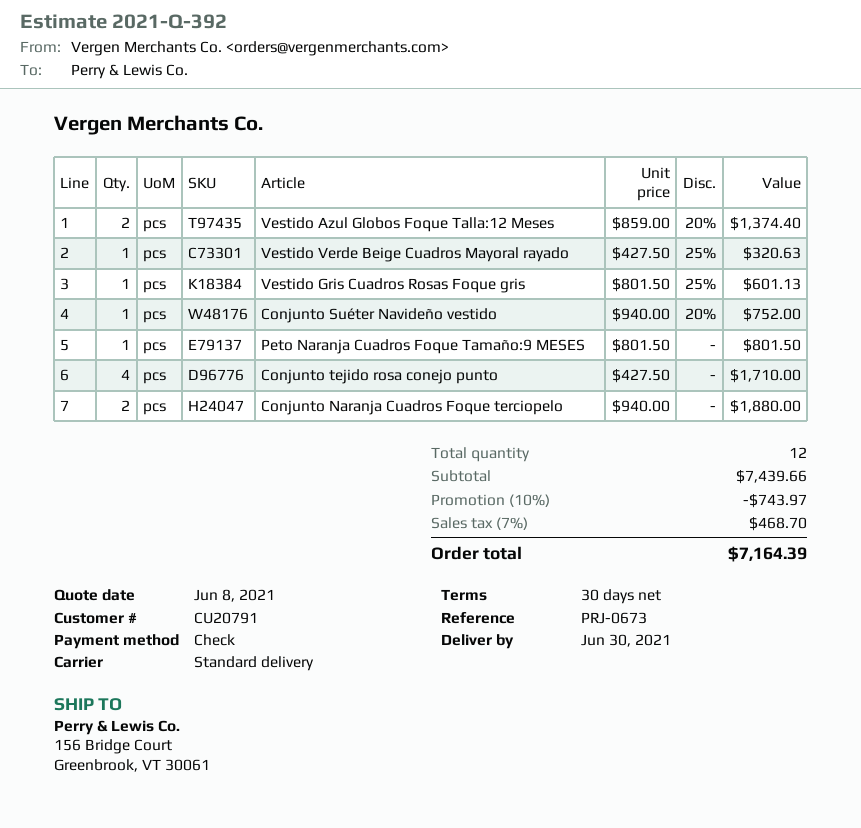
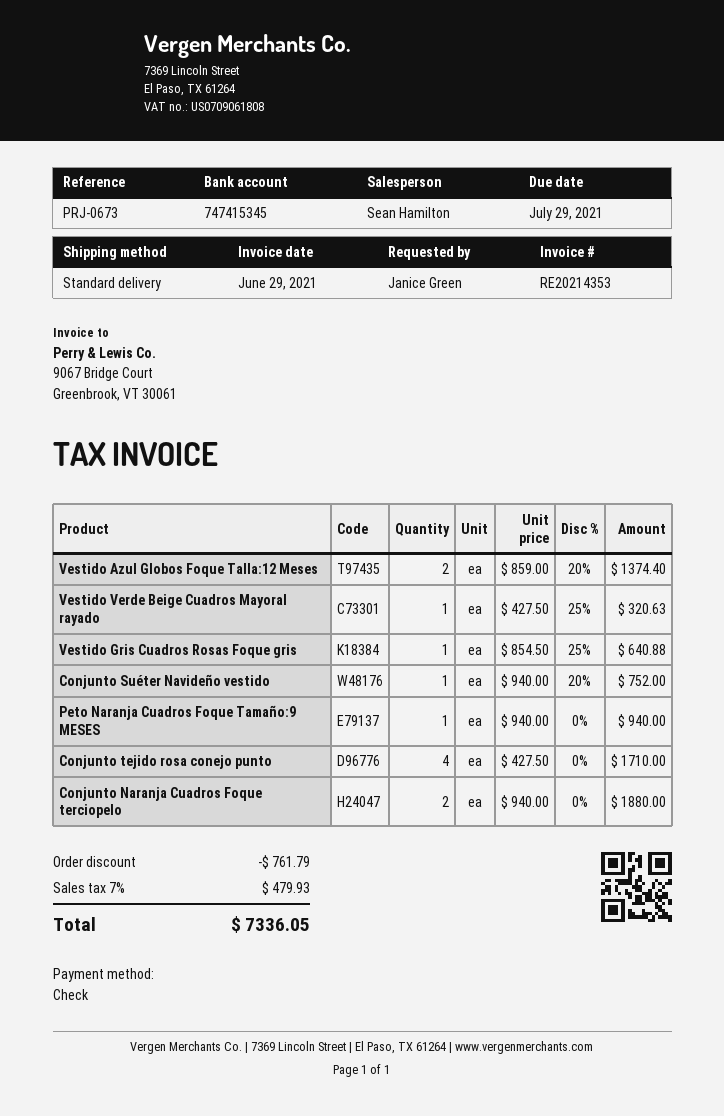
Vestido Gris Cuadros Rosas Foque gris: 1 x 801.50 - 25% = 601.13 -> 1 x 854.50 - 25% = 640.88
Peto Naranja Cuadros Foque Tamaño:9 MESES: 1 x 801.50 = 801.50 -> 1 x 940.00 = 940.00
discount: 743.97 -> 761.79
tax: 7% = 468.70 -> 7% = 479.93
total: 7164.39 -> 7336.05

